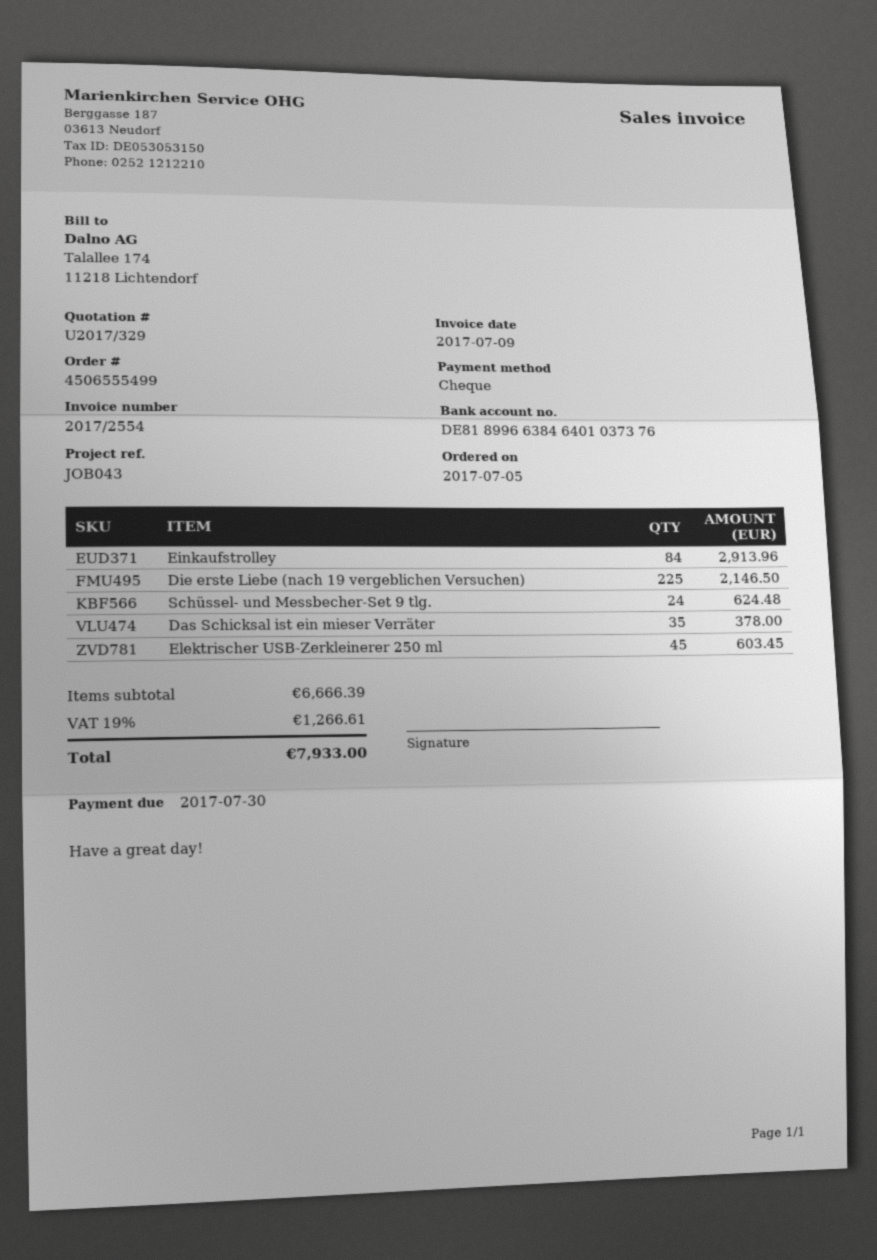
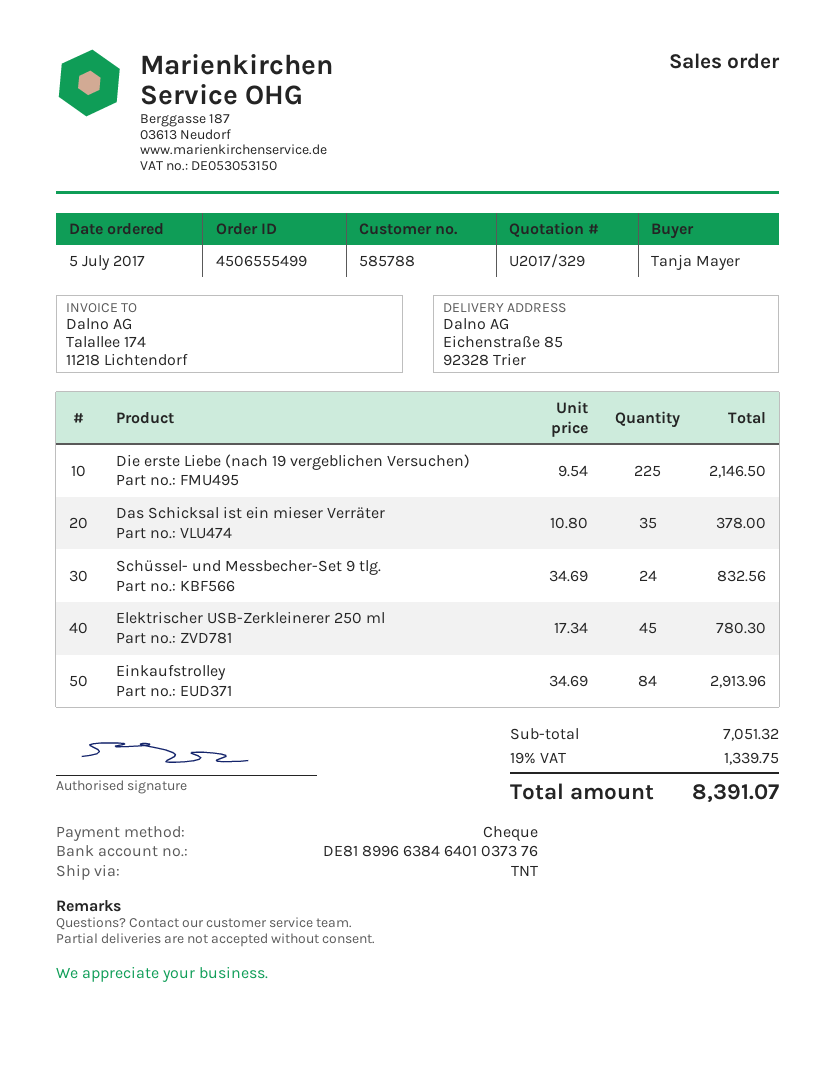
Schüssel- und Messbecher-Set 9 tlg.: 24 for 624.48 -> 24 for 832.56
Elektrischer USB-Zerkleinerer 250 ml: 45 for 603.45 -> 45 for 780.30
subtotal: 6666.39 -> 7051.32
tax: 19% = 1266.61 -> 19% = 1339.75
total: 7933.00 -> 8391.07

